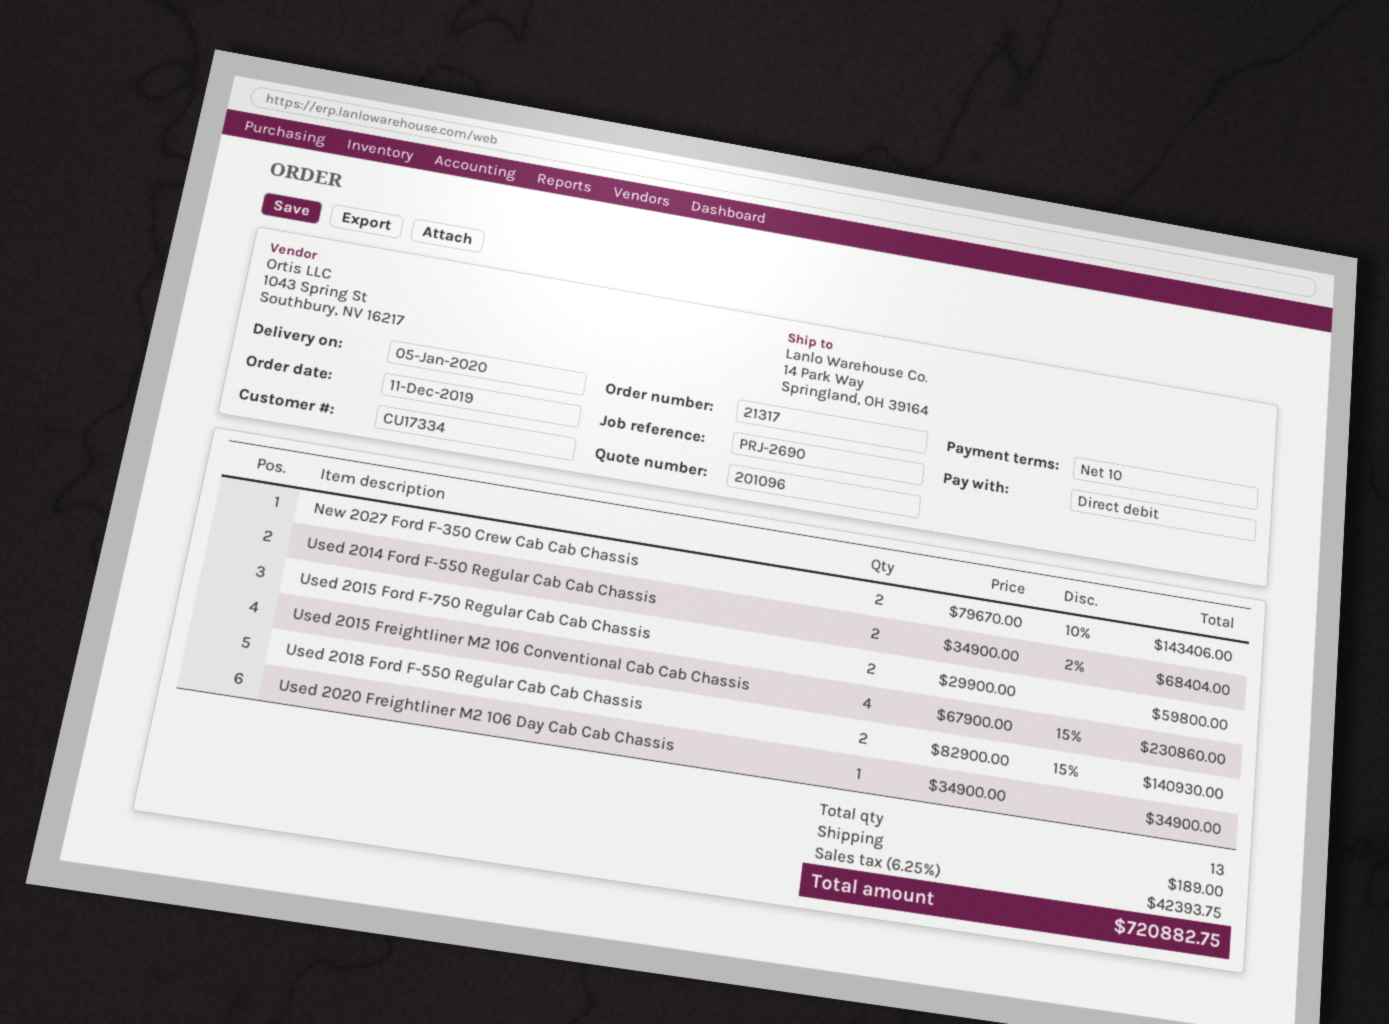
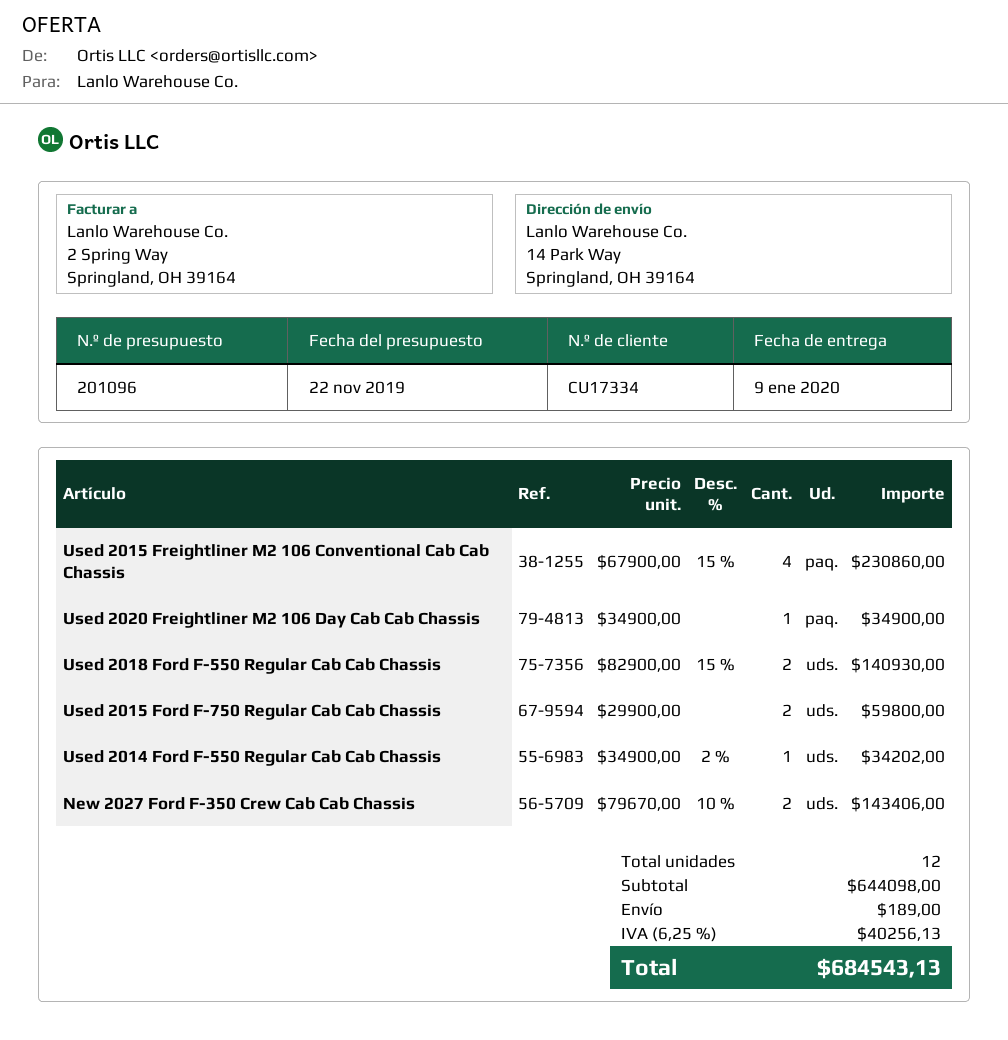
delivery date: 2020-01-05 -> 2020-01-09
Used 2014 Ford F-550 Regular Cab Cab Chassis: 2 x 34900.00 - 2% = 68404.00 -> 1 x 34900.00 - 2% = 34202.00
total quantity: 13 -> 12
tax: 6.25% = 42393.75 -> 6.25% = 40256.13
total: 720882.75 -> 684543.13

